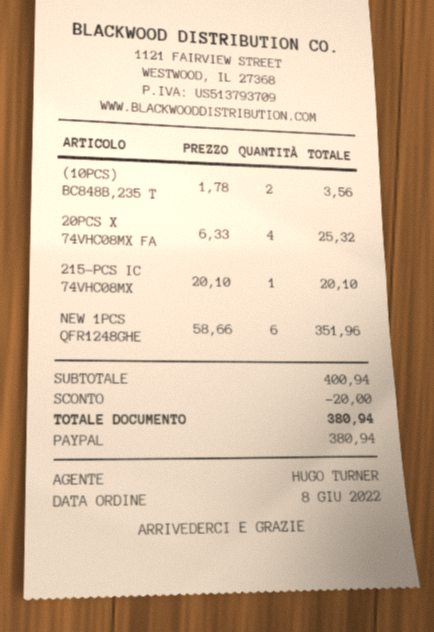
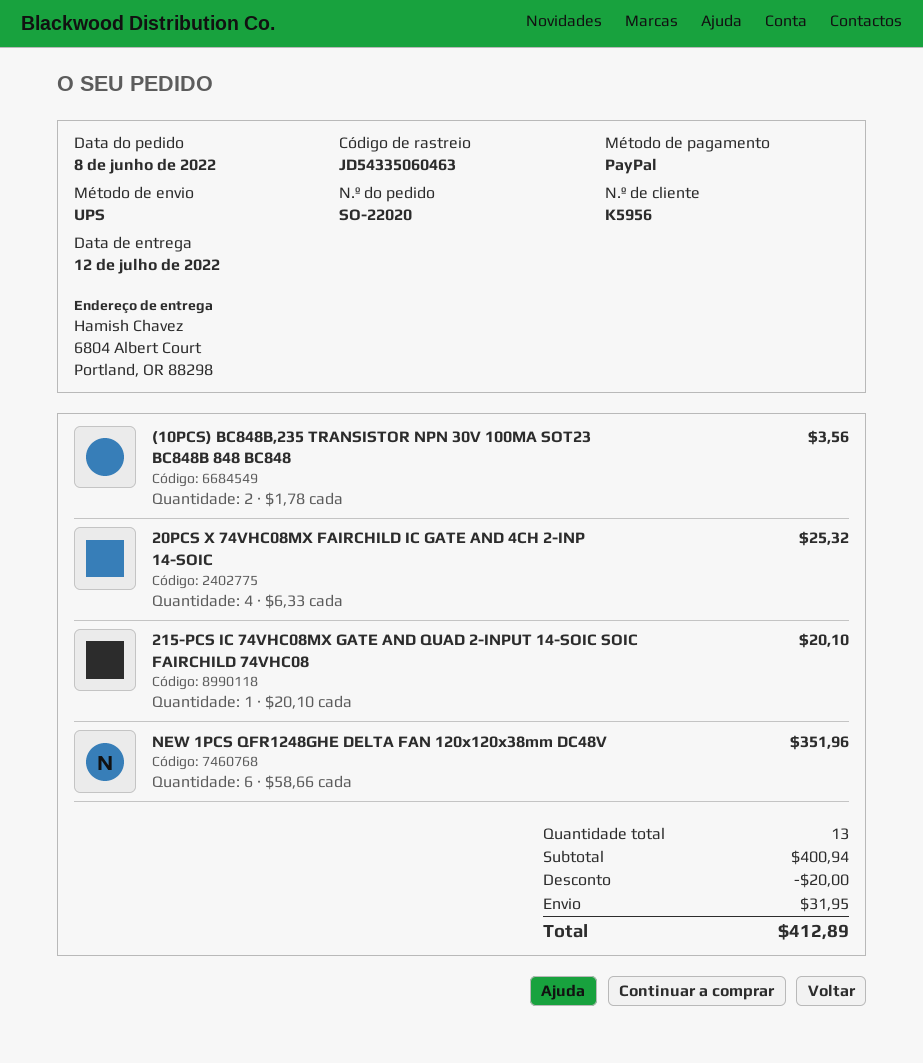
shipping: none -> 31.95
total: 380.94 -> 412.89

